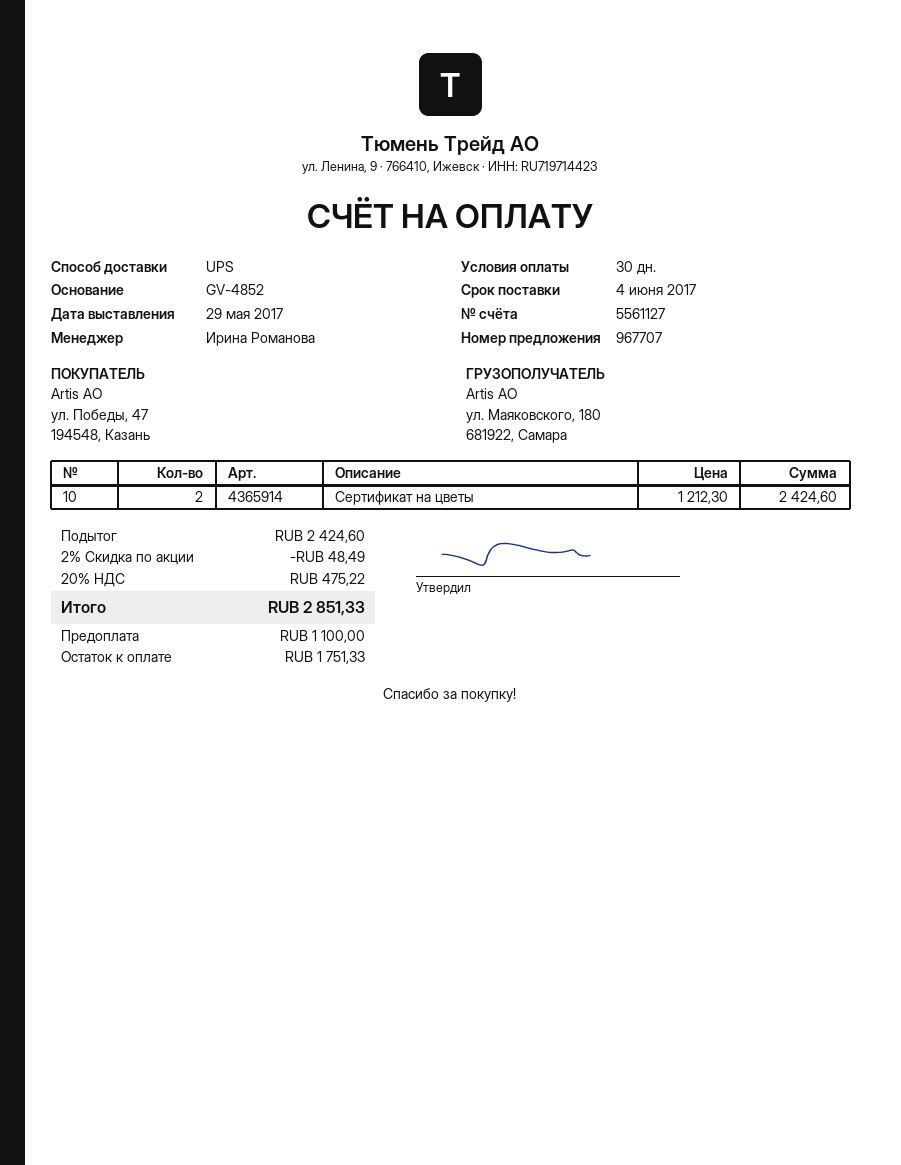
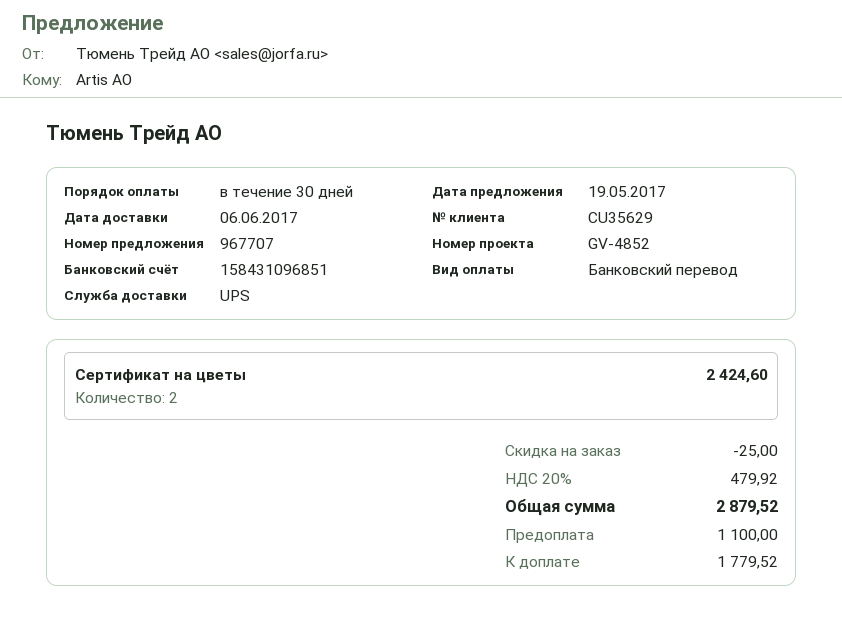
delivery date: 2017-06-04 -> 2017-06-06
discount: 48.49 -> 25.00
tax: 20% = 475.22 -> 20% = 479.92
total: 2851.33 -> 2879.52
balance: 1751.33 -> 1779.52

